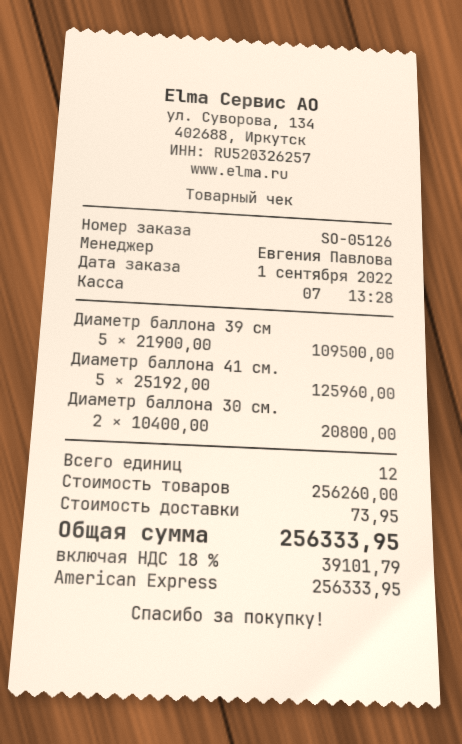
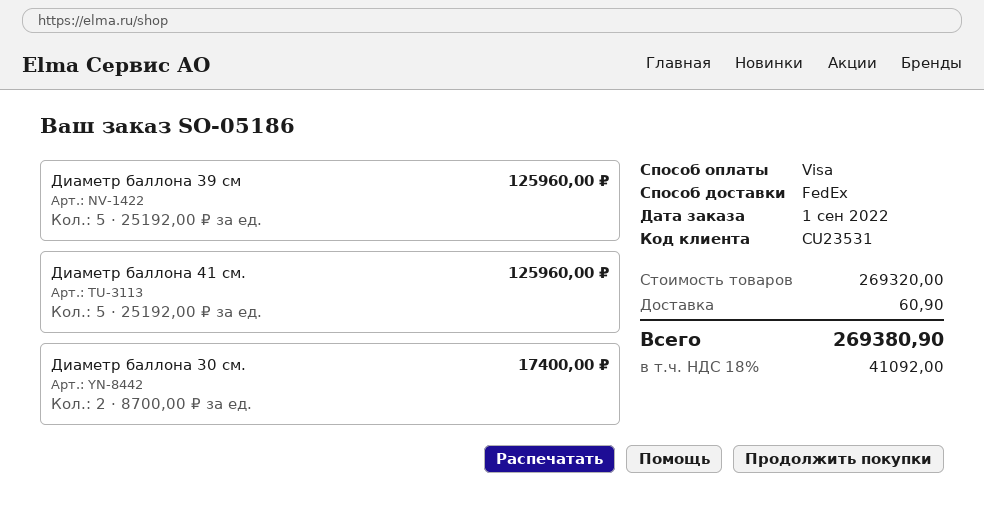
order number: SO-05126 -> SO-05186
payment method: American Express -> Visa
Диаметр баллона 39 см: 5 x 21900.00 = 109500.00 -> 5 x 25192.00 = 125960.00
Диаметр баллона 30 см.: 2 x 10400.00 = 20800.00 -> 2 x 8700.00 = 17400.00
subtotal: 256260.00 -> 269320.00
shipping: 73.95 -> 60.90
tax: 18% = 39101.79 -> 18% = 41092.00
total: 256333.95 -> 269380.90

